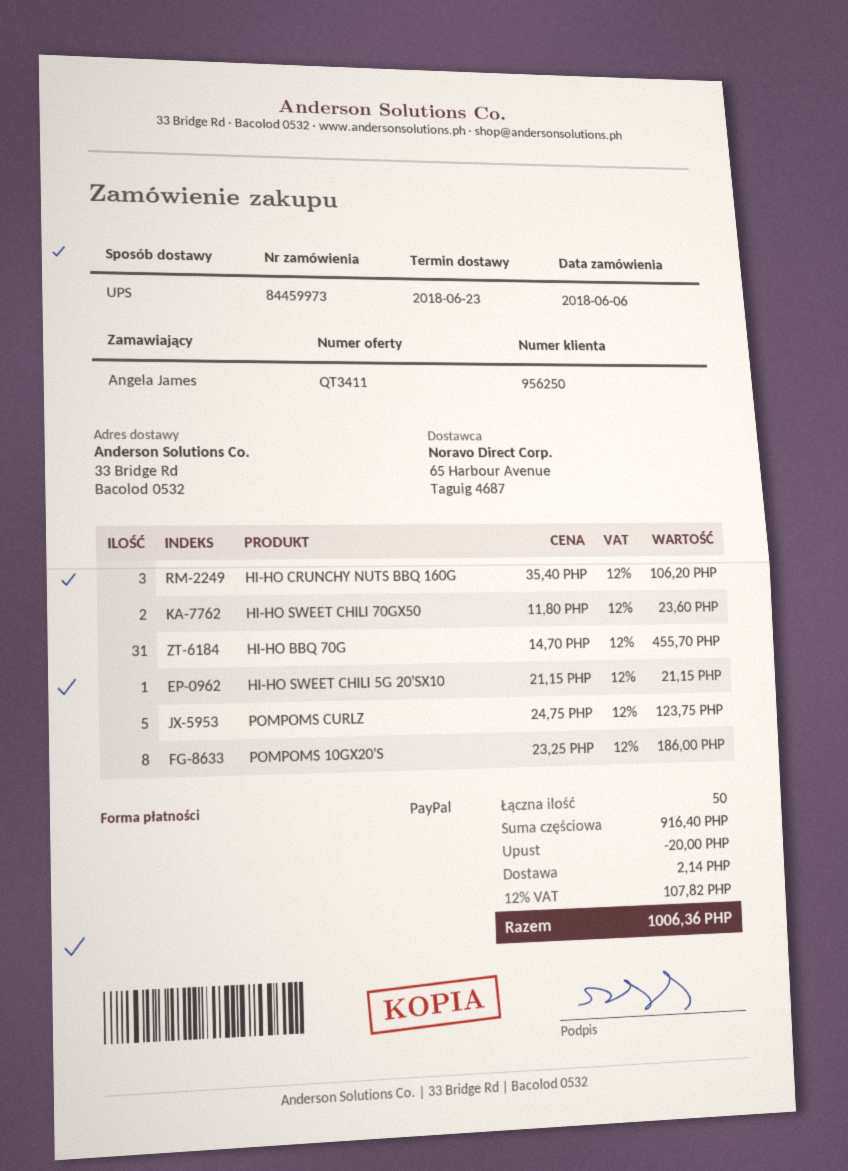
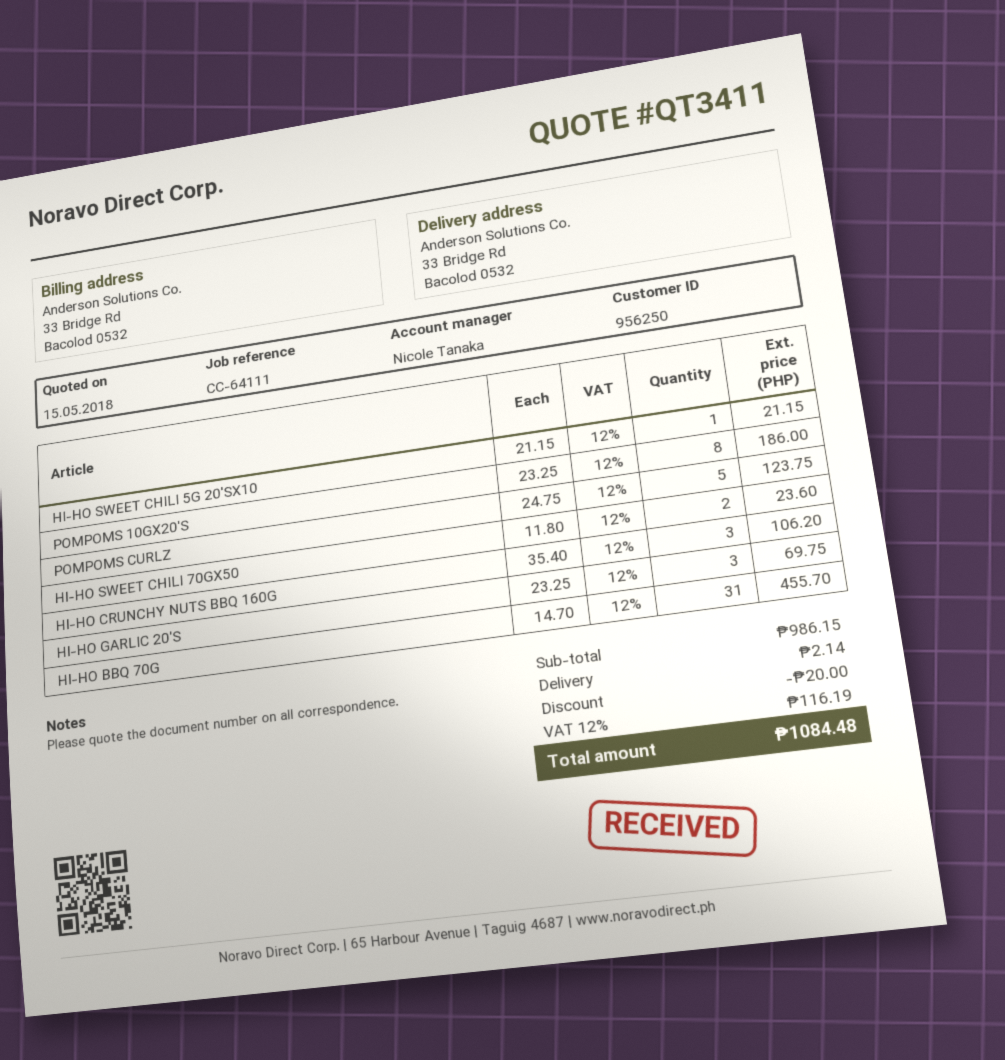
HI-HO GARLIC 20'S: none -> 3 x 23.25 = 69.75
subtotal: 916.40 -> 986.15
tax: 12% = 107.82 -> 12% = 116.19
total: 1006.36 -> 1084.48

